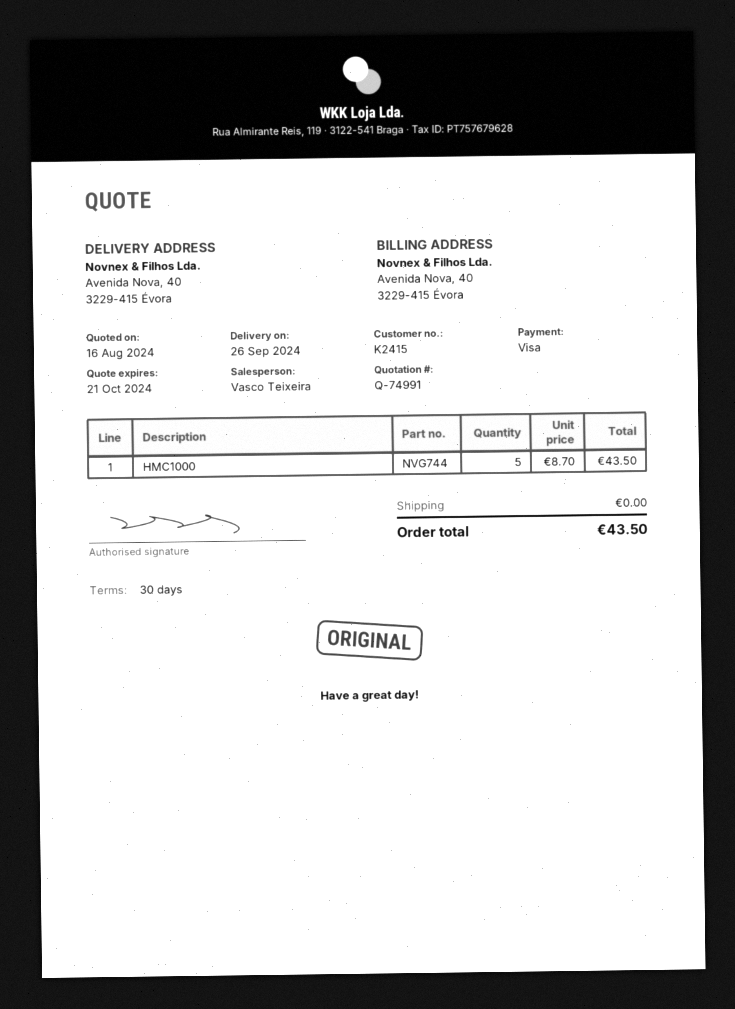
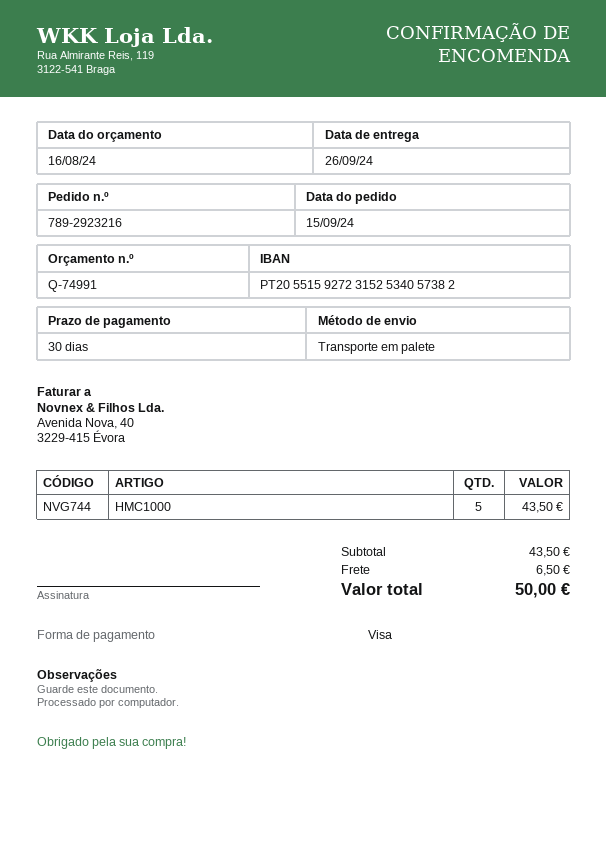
shipping: 0.00 -> 6.50
total: 43.50 -> 50.00

